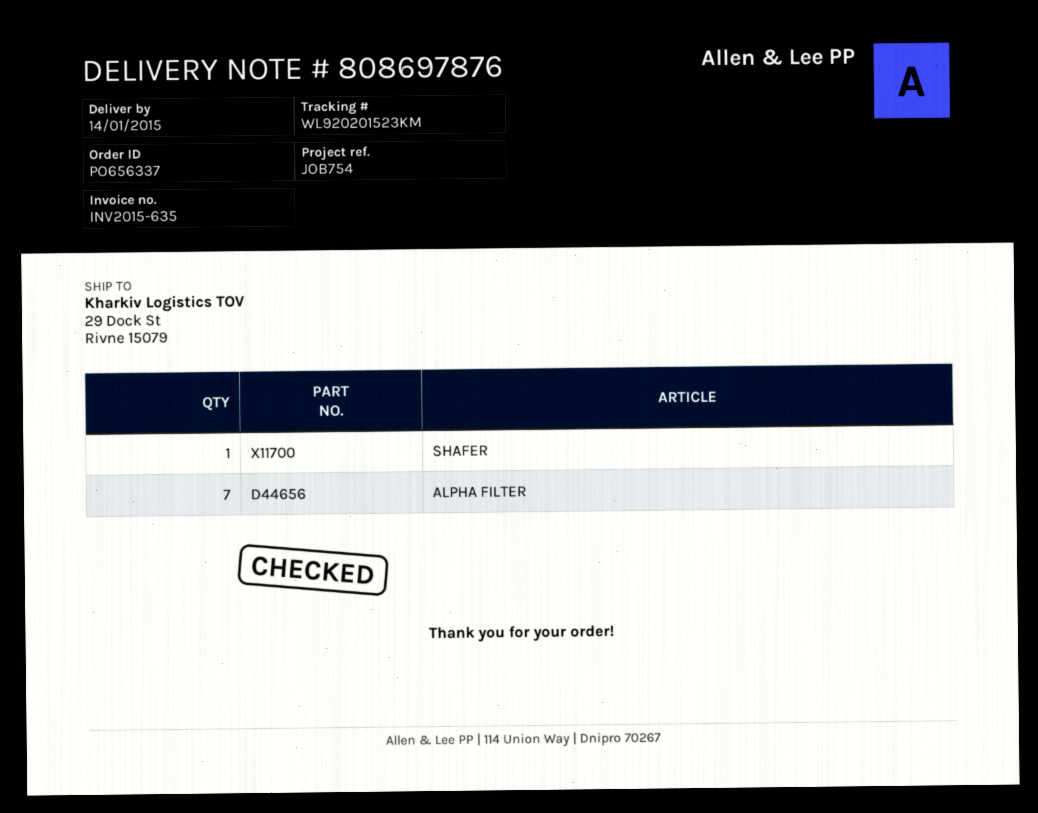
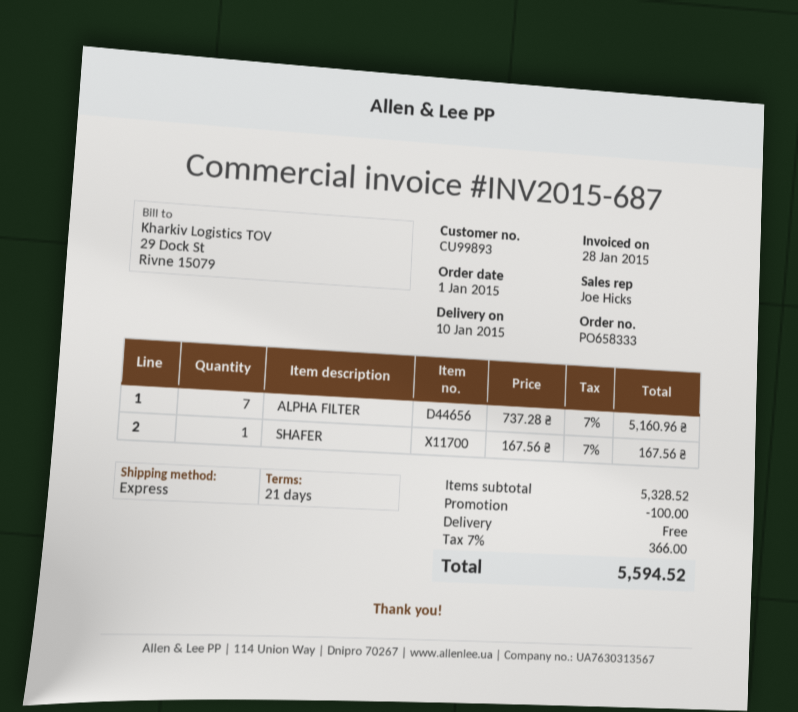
order number: PO656337 -> PO658333
delivery date: 2015-01-14 -> 2015-01-10
invoice number: INV2015-635 -> INV2015-687

